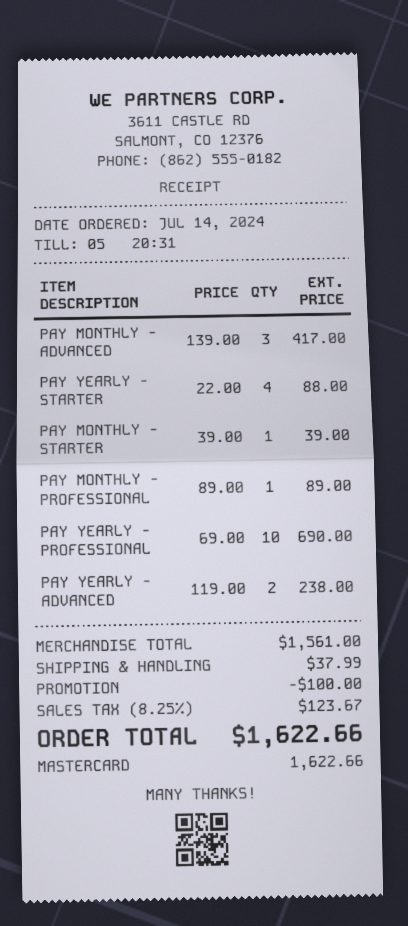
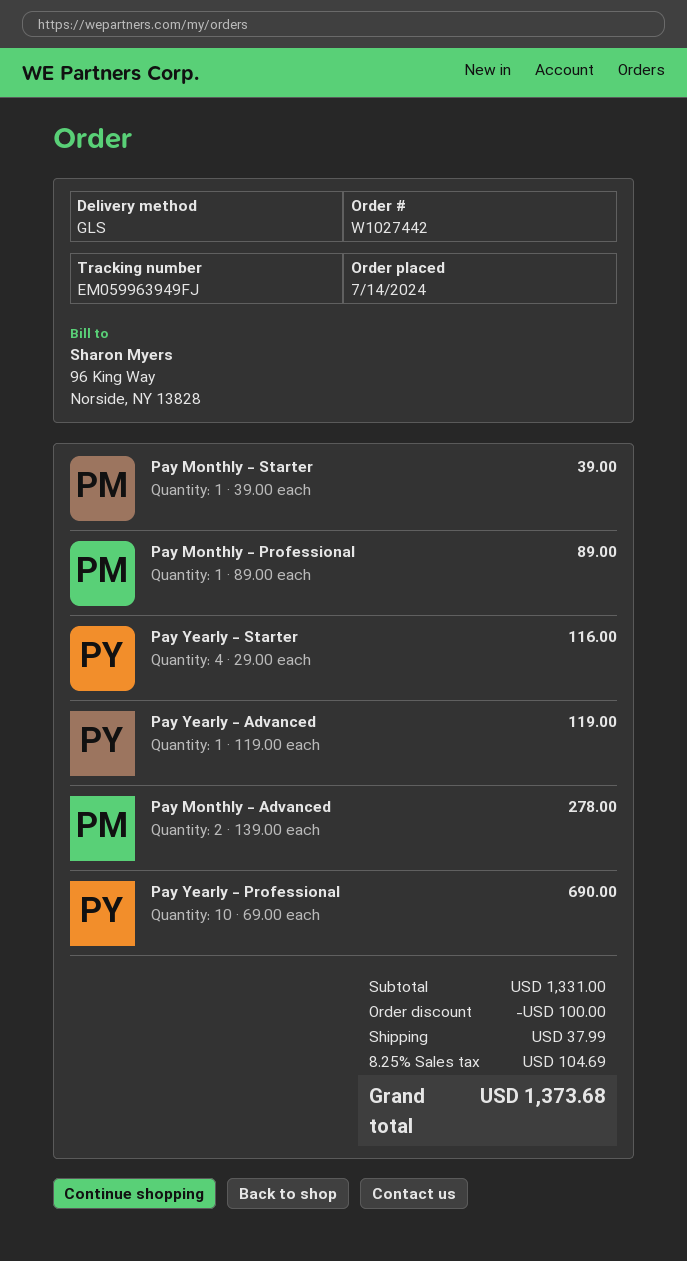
PAY MONTHLY - ADVANCED: 3 x 139.00 = 417.00 -> 2 x 139.00 = 278.00
PAY YEARLY - STARTER: 4 x 22.00 = 88.00 -> 4 x 29.00 = 116.00
PAY YEARLY - ADVANCED: 2 x 119.00 = 238.00 -> 1 x 119.00 = 119.00
subtotal: 1561.00 -> 1331.00
tax: 8.25% = 123.67 -> 8.25% = 104.69
total: 1622.66 -> 1373.68

